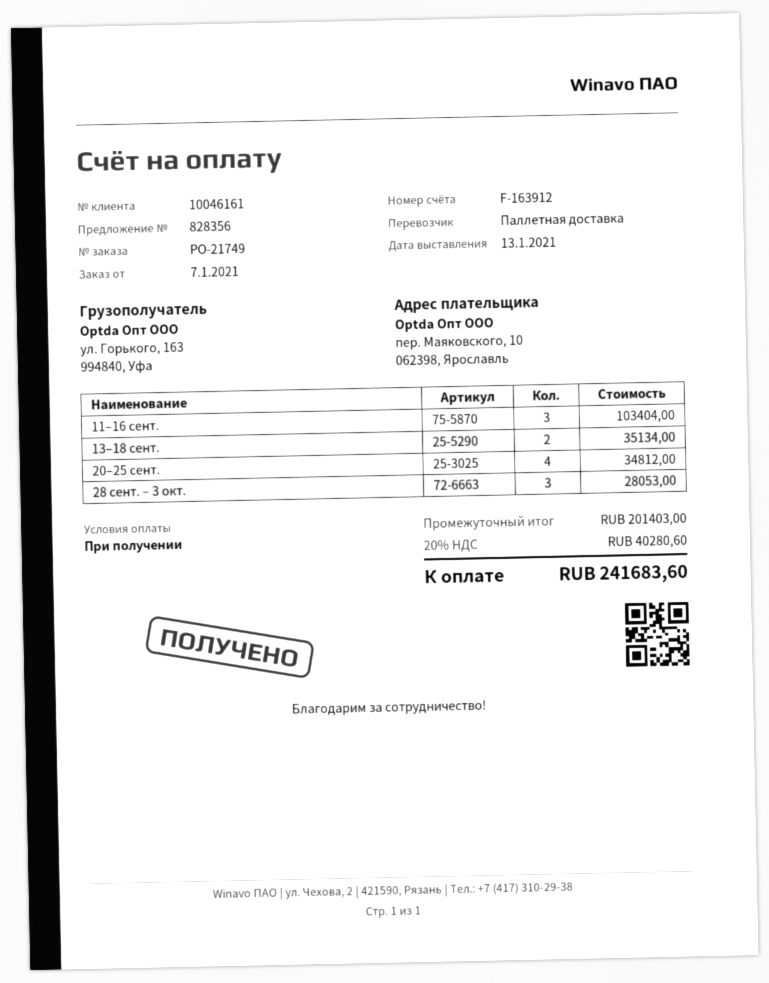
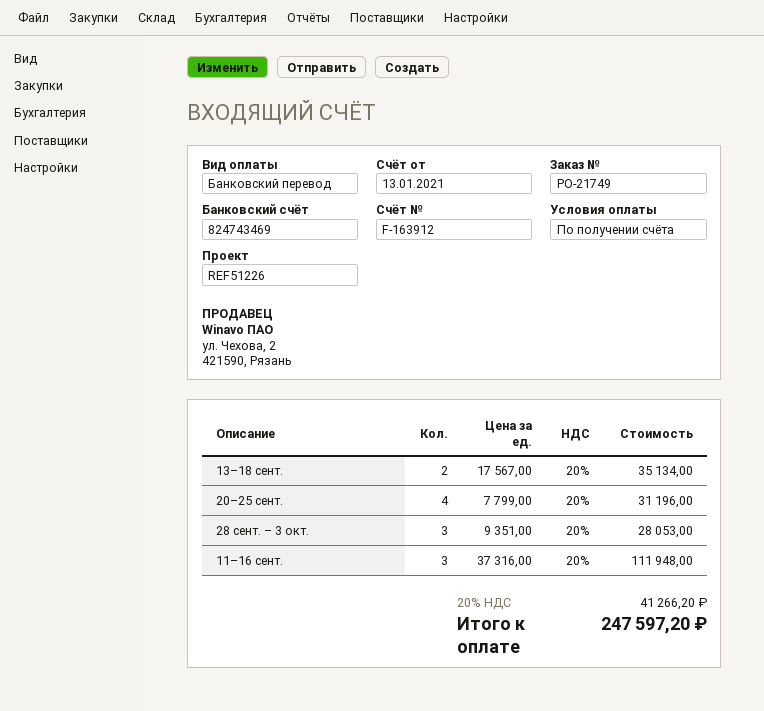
11–16 сент.: 3 for 103404.00 -> 3 for 111948.00
20–25 сент.: 4 for 34812.00 -> 4 for 31196.00
tax: 20% = 40280.60 -> 20% = 41266.20
total: 241683.60 -> 247597.20

